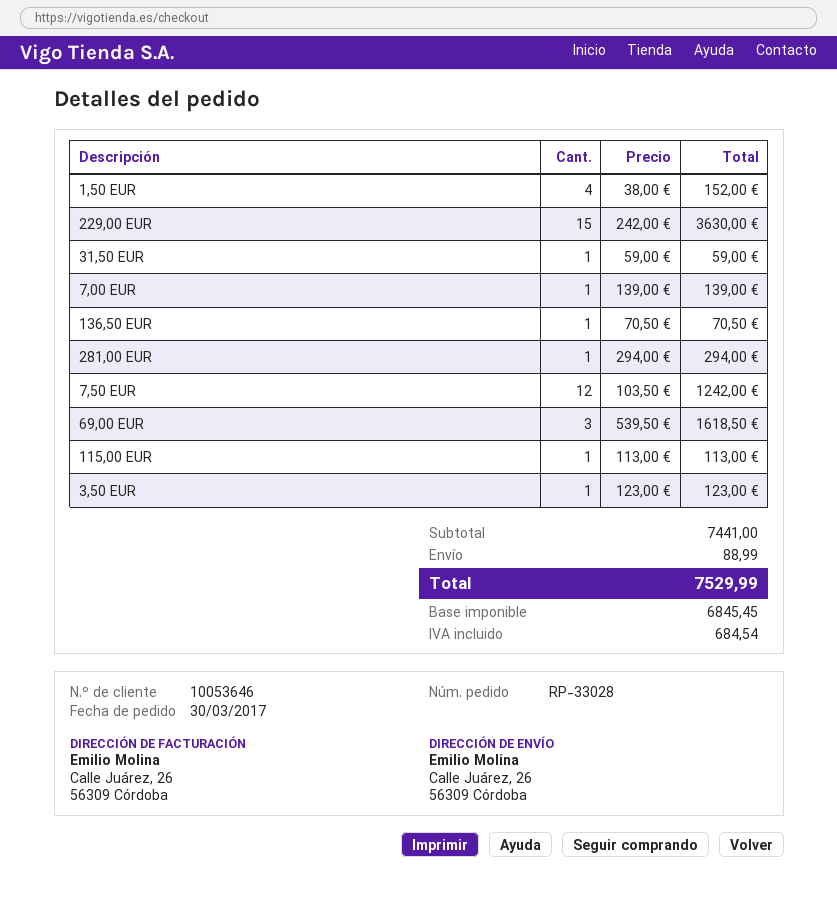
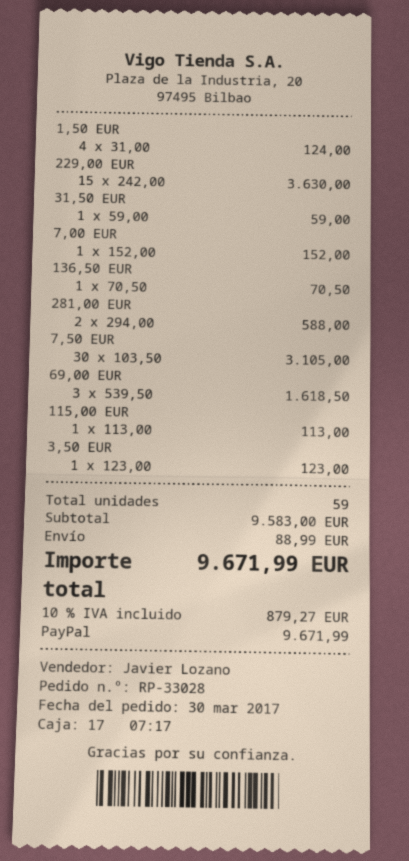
1,50 EUR: 4 x 38.00 = 152.00 -> 4 x 31.00 = 124.00
7,00 EUR: 1 x 139.00 = 139.00 -> 1 x 152.00 = 152.00
281,00 EUR: 1 x 294.00 = 294.00 -> 2 x 294.00 = 588.00
7,50 EUR: 12 x 103.50 = 1242.00 -> 30 x 103.50 = 3105.00
subtotal: 7441.00 -> 9583.00
tax: 684.54 -> 879.27
total: 7529.99 -> 9671.99

